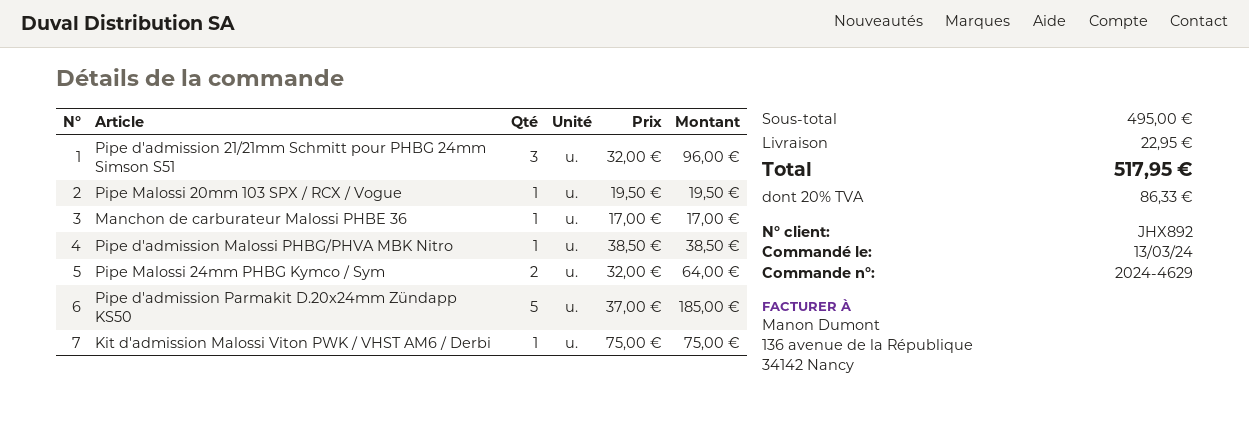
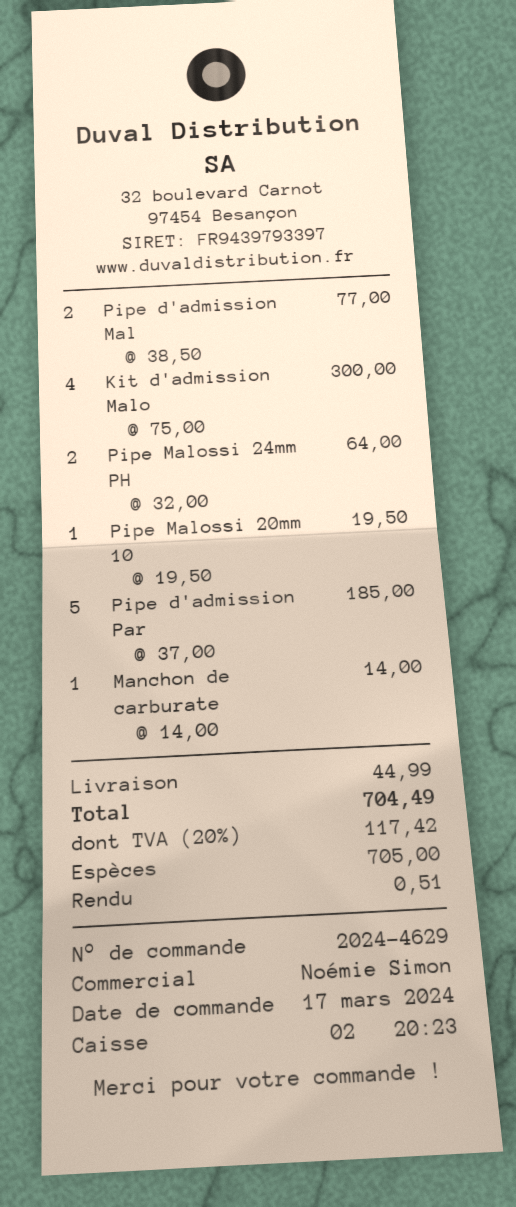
order date: 2024-03-13 -> 2024-03-17
Pipe d'admission 21/21mm Schmitt pour PHBG 24mm Simson S51: 3 x 32.00 = 96.00 -> none
Manchon de carburateur Malossi PHBE 36: 1 x 17.00 = 17.00 -> 1 x 14.00 = 14.00
Pipe d'admission Malossi PHBG/PHVA MBK Nitro: 1 x 38.50 = 38.50 -> 2 x 38.50 = 77.00
Kit d'admission Malossi Viton PWK / VHST AM6 / Derbi: 1 x 75.00 = 75.00 -> 4 x 75.00 = 300.00
shipping: 22.95 -> 44.99
tax: 20% = 86.33 -> 20% = 117.42
total: 517.95 -> 704.49

